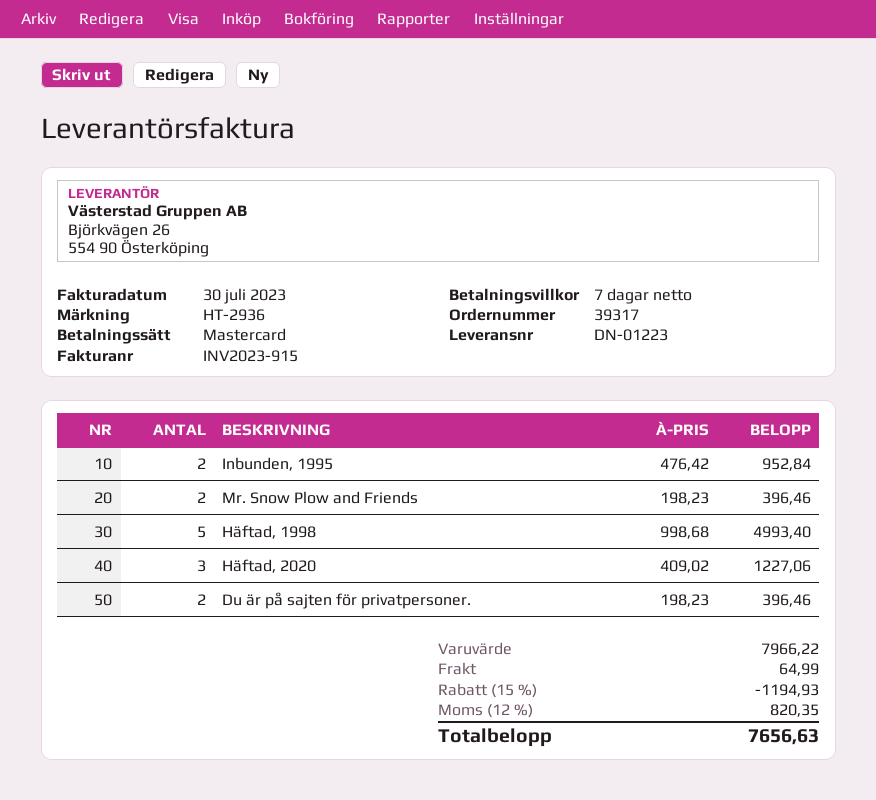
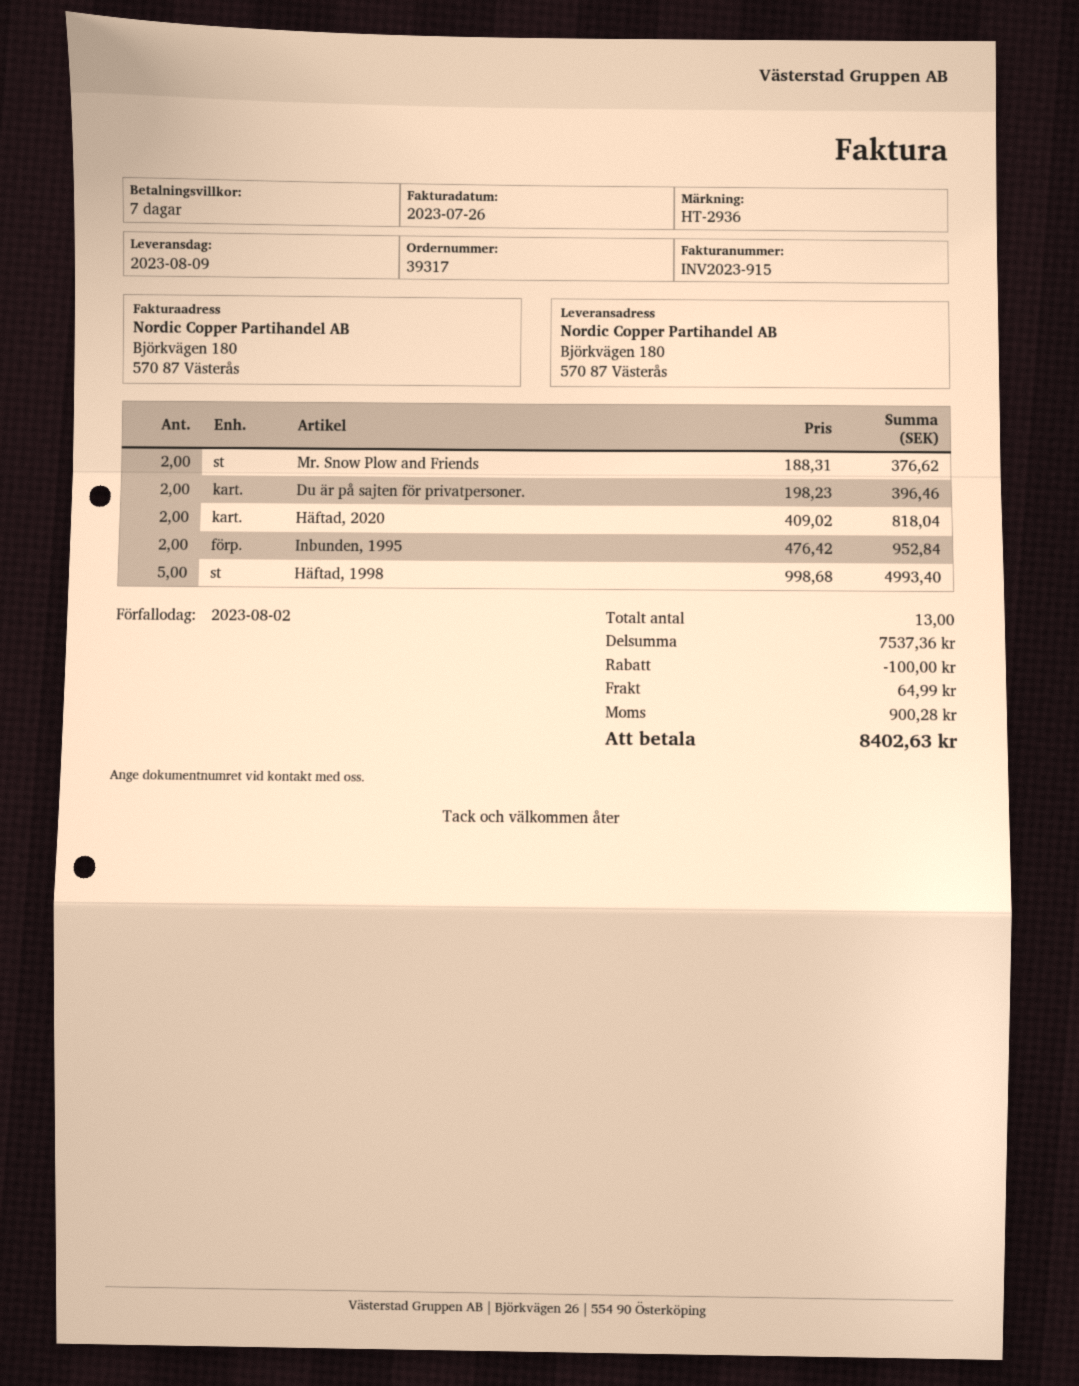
invoice date: 2023-07-30 -> 2023-07-26
Mr. Snow Plow and Friends: 2 x 198.23 = 396.46 -> 2 x 188.31 = 376.62
Häftad, 2020: 3 x 409.02 = 1227.06 -> 2 x 409.02 = 818.04
subtotal: 7966.22 -> 7537.36
discount: 1194.93 -> 100.00
tax: 820.35 -> 900.28
total: 7656.63 -> 8402.63

